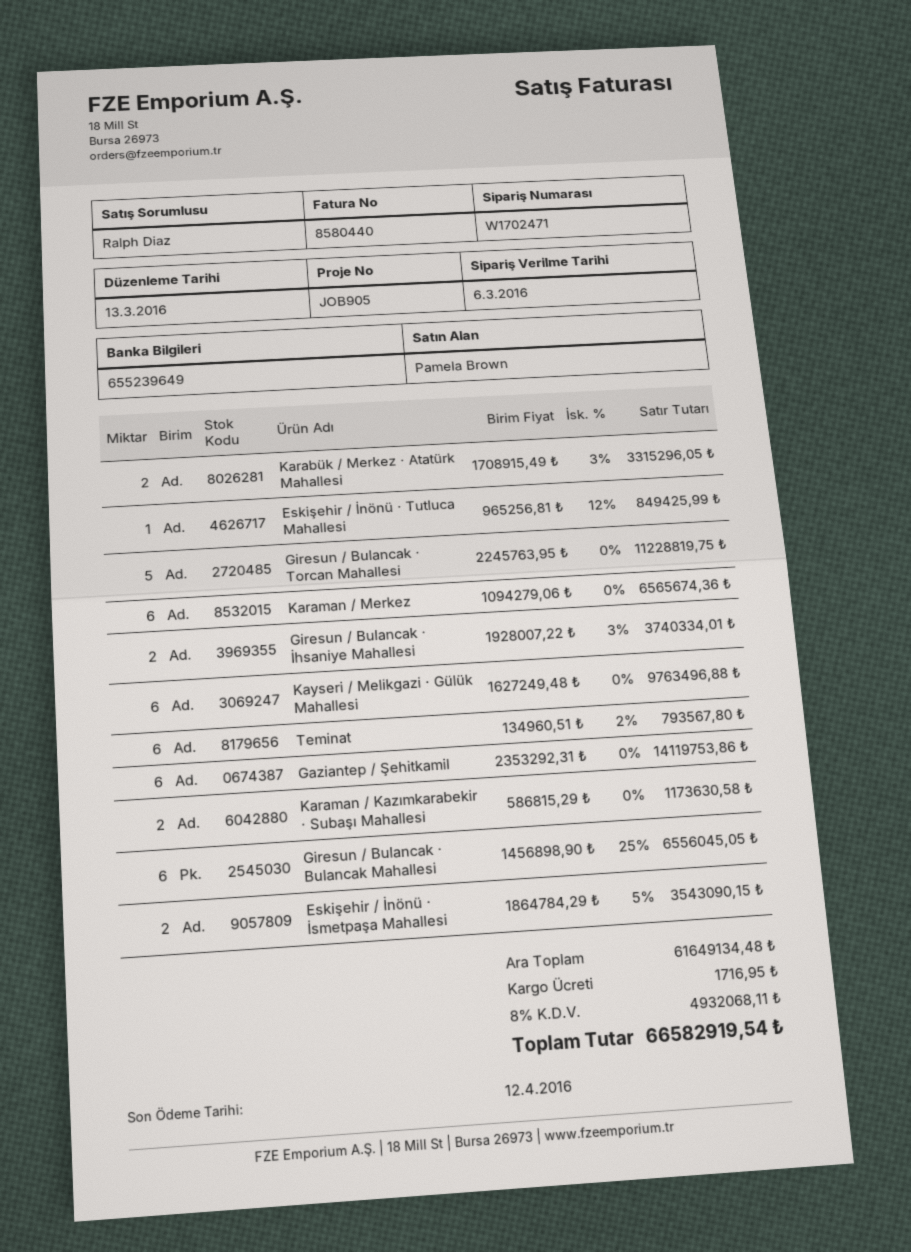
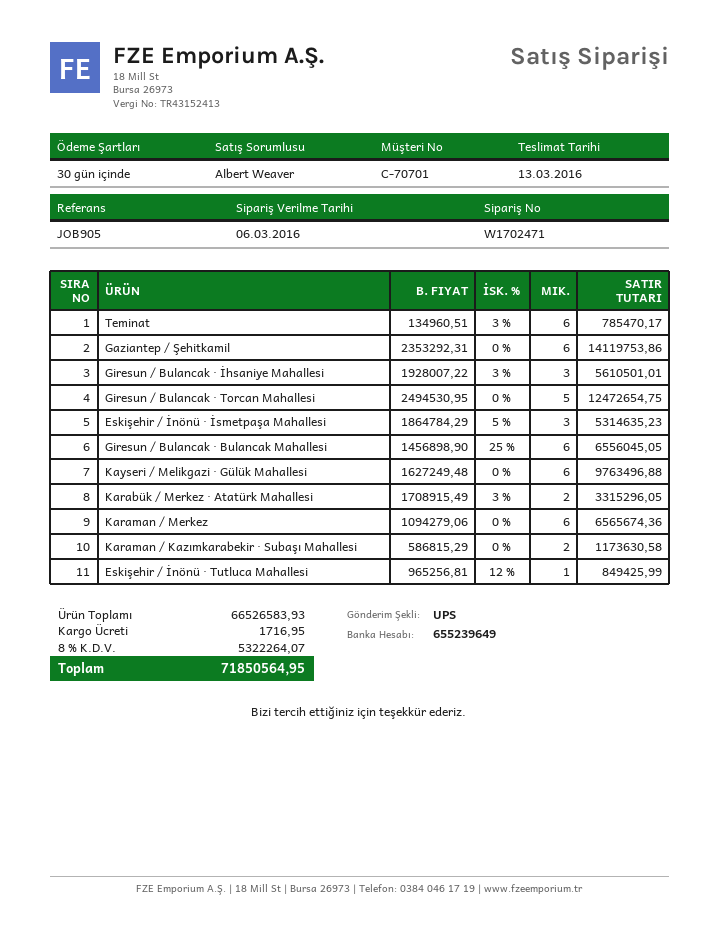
sales rep: Ralph Diaz -> Albert Weaver
Giresun / Bulancak · Torcan Mahallesi: 5 x 2245763.95 = 11228819.75 -> 5 x 2494530.95 = 12472654.75
Giresun / Bulancak · İhsaniye Mahallesi: 2 x 1928007.22 - 3% = 3740334.01 -> 3 x 1928007.22 - 3% = 5610501.01
Teminat: 6 x 134960.51 - 2% = 793567.80 -> 6 x 134960.51 - 3% = 785470.17
Eskişehir / İnönü · İsmetpaşa Mahallesi: 2 x 1864784.29 - 5% = 3543090.15 -> 3 x 1864784.29 - 5% = 5314635.23
subtotal: 61649134.48 -> 66526583.93
tax: 8% = 4932068.11 -> 8% = 5322264.07
total: 66582919.54 -> 71850564.95

